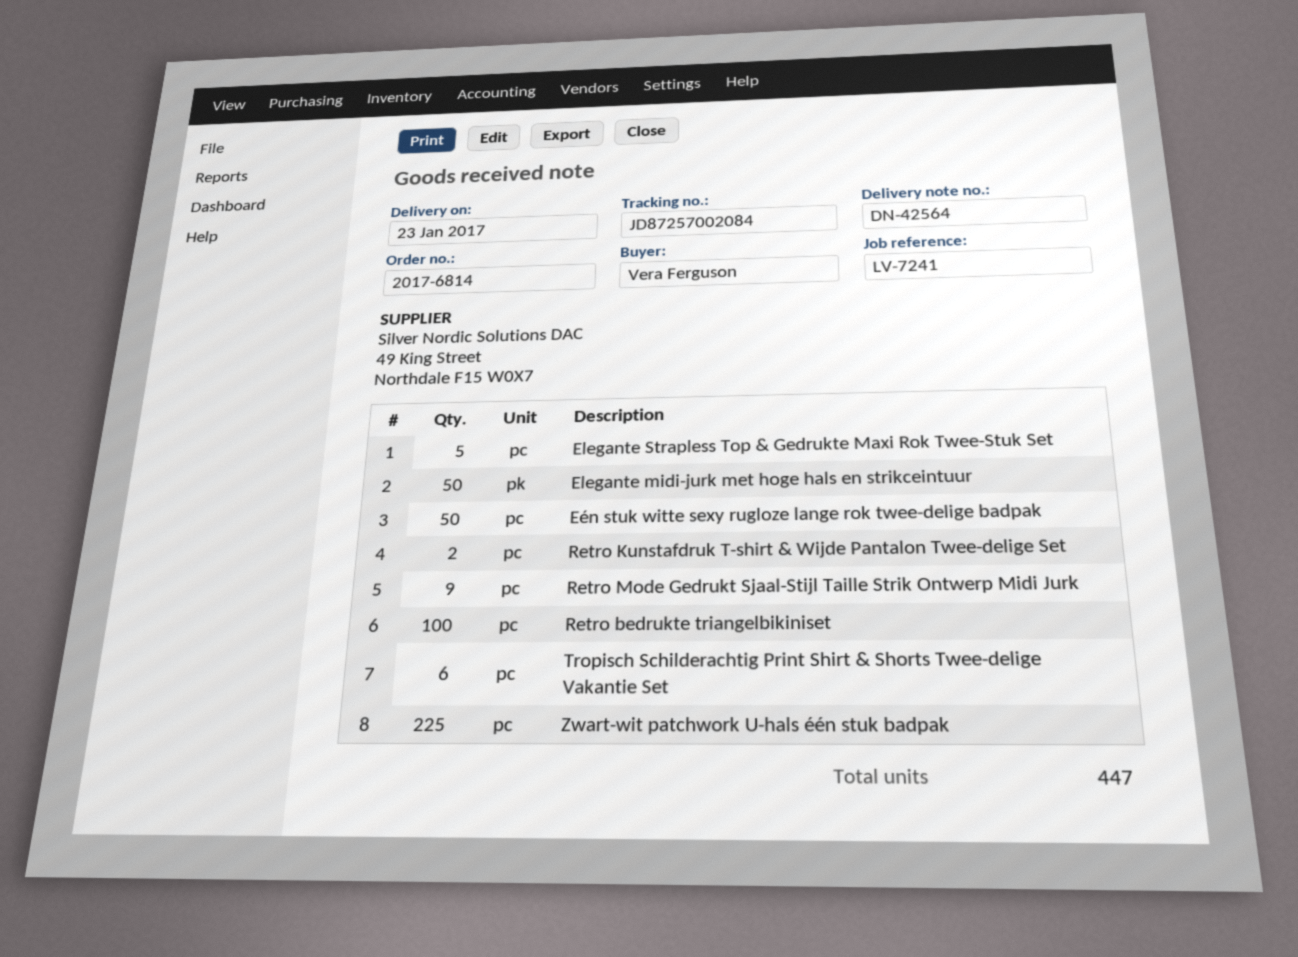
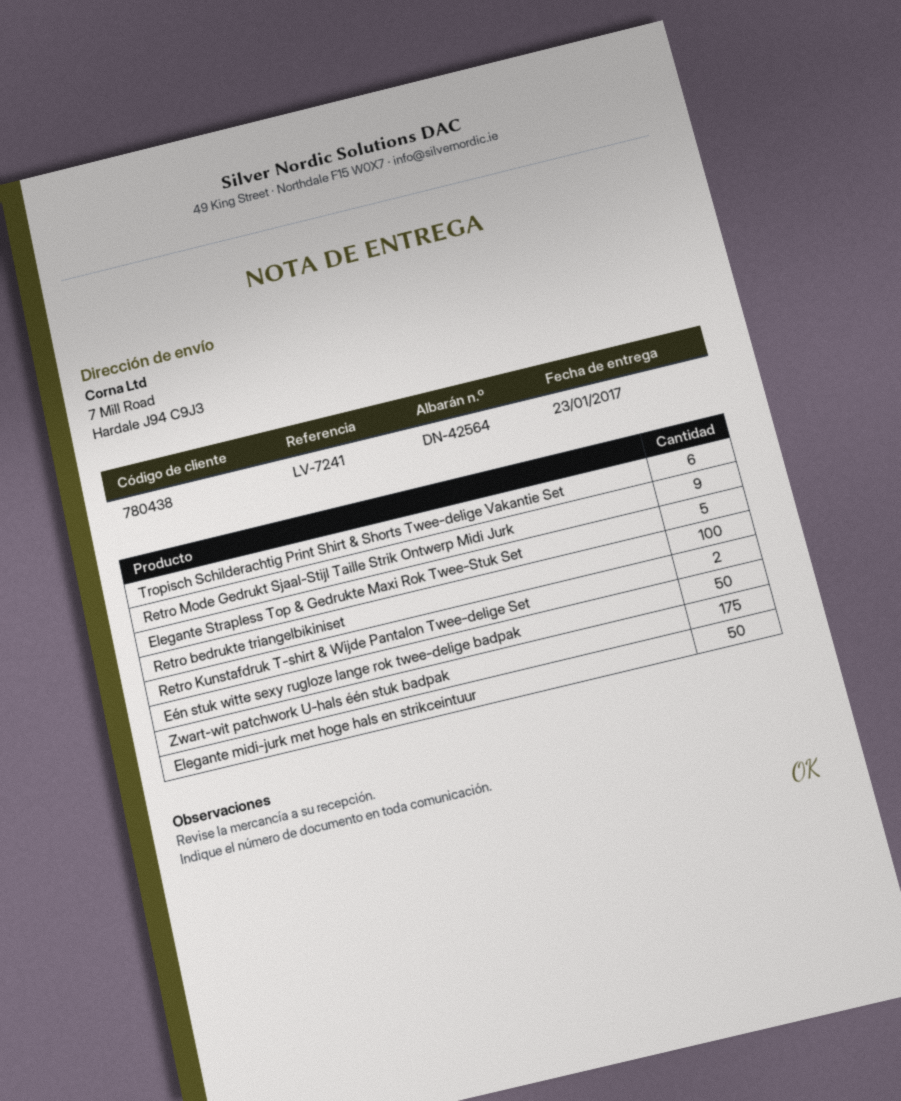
Zwart-wit patchwork U-hals één stuk badpak: 225 -> 175

